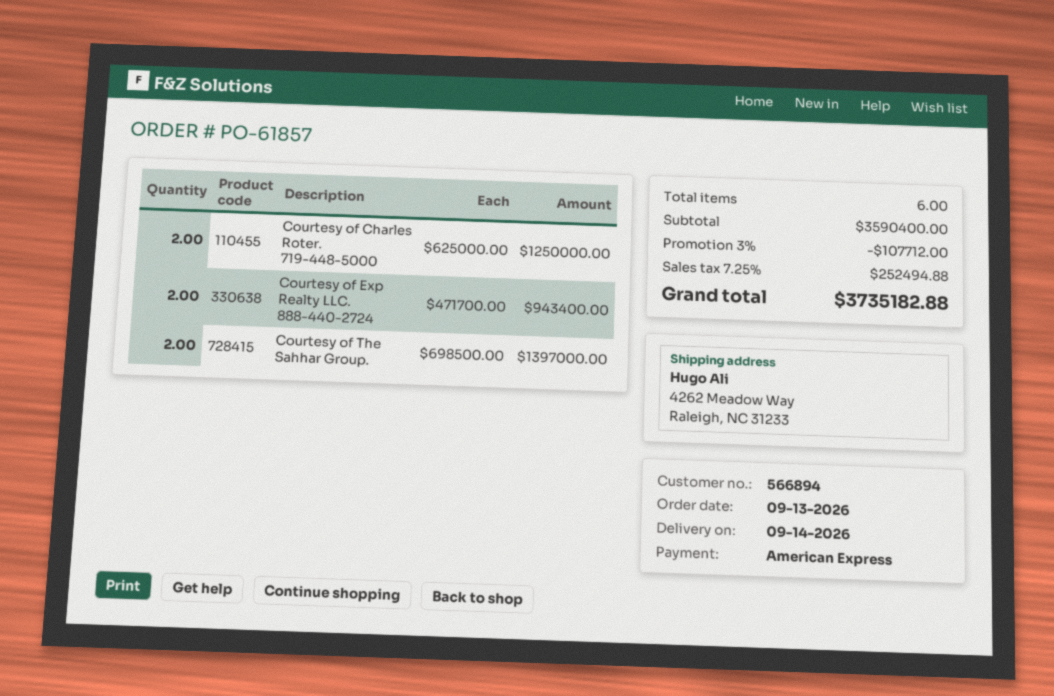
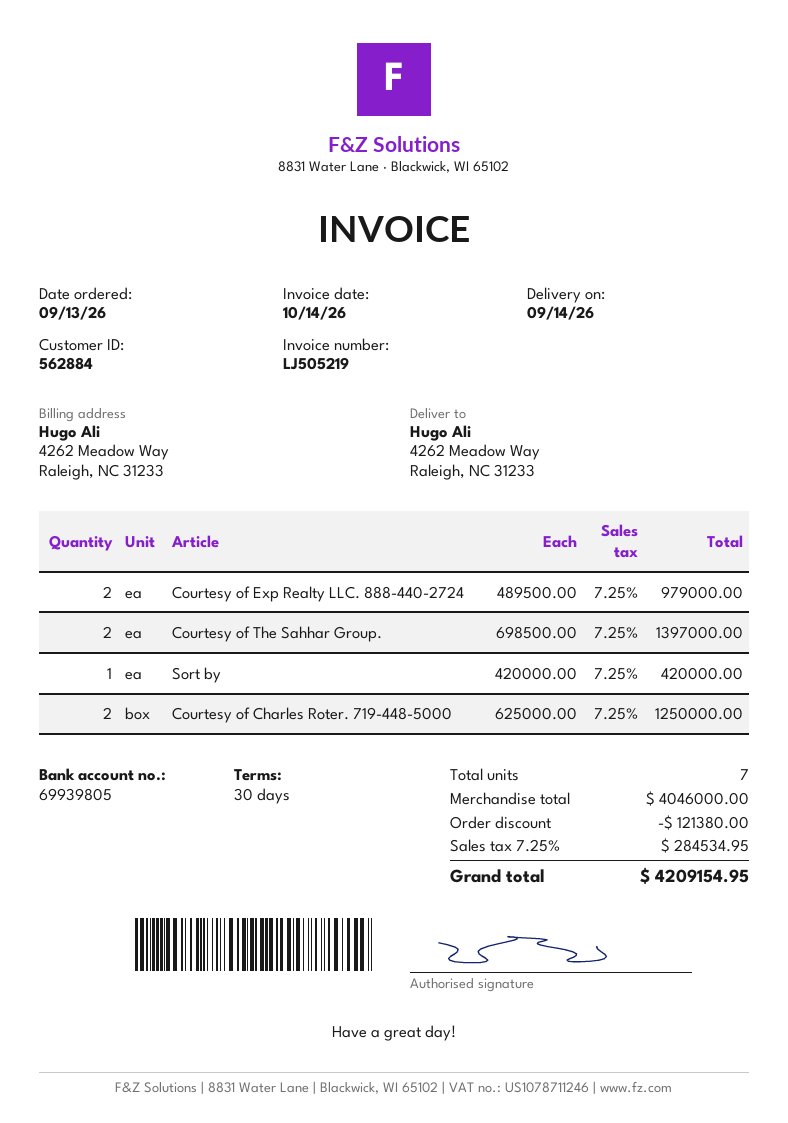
customer number: 566894 -> 562884
Courtesy of Exp Realty LLC. 888-440-2724: 2 x 471700.00 = 943400.00 -> 2 x 489500.00 = 979000.00
Sort by: none -> 1 x 420000.00 = 420000.00
total quantity: 6 -> 7
subtotal: 3590400.00 -> 4046000.00
discount: 107712.00 -> 121380.00
tax: 7.25% = 252494.88 -> 7.25% = 284534.95
total: 3735182.88 -> 4209154.95

